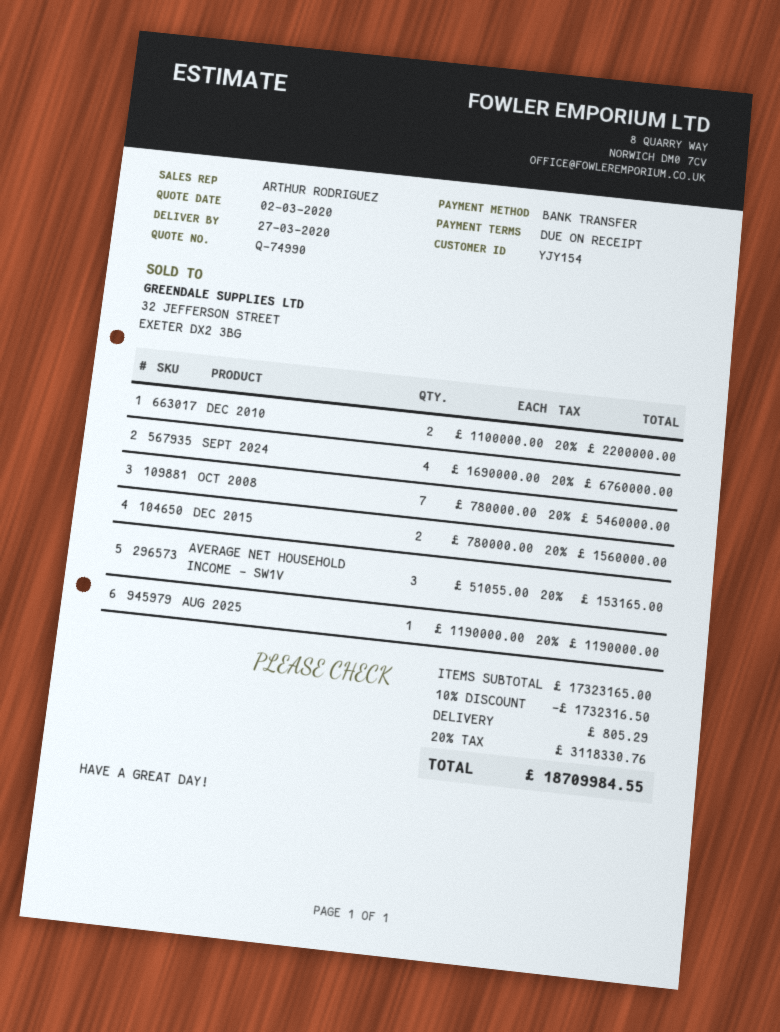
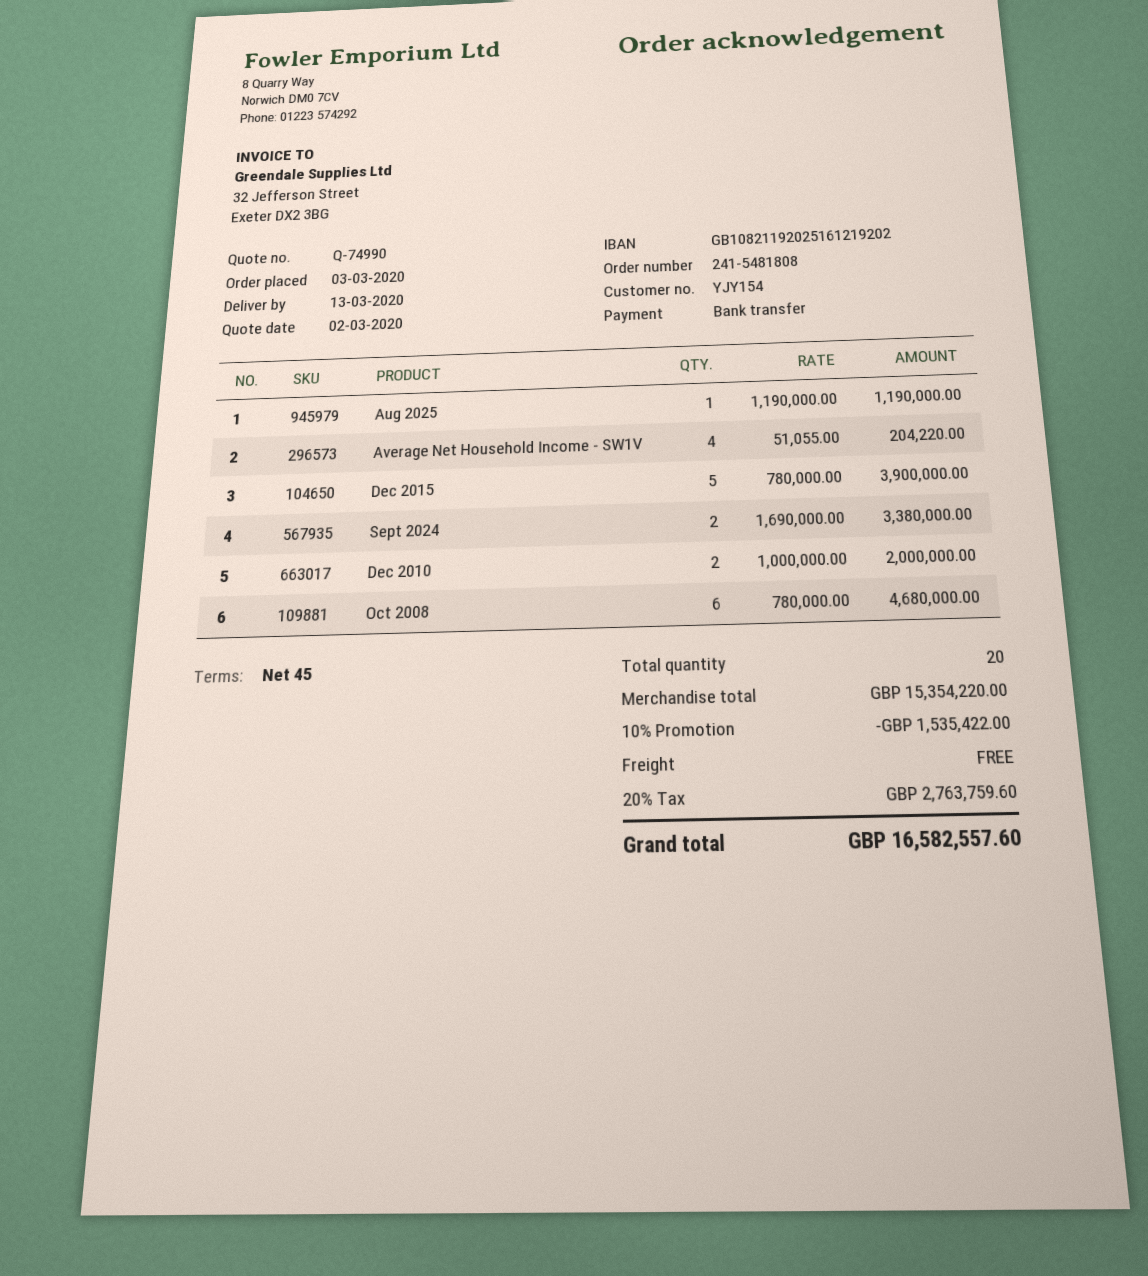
delivery date: 2020-03-27 -> 2020-03-13
payment terms: on receipt -> 45 days
DEC 2010: 2 x 1100000.00 = 2200000.00 -> 2 x 1000000.00 = 2000000.00
SEPT 2024: 4 x 1690000.00 = 6760000.00 -> 2 x 1690000.00 = 3380000.00
OCT 2008: 7 x 780000.00 = 5460000.00 -> 6 x 780000.00 = 4680000.00
DEC 2015: 2 x 780000.00 = 1560000.00 -> 5 x 780000.00 = 3900000.00
AVERAGE NET HOUSEHOLD INCOME - SW1V: 3 x 51055.00 = 153165.00 -> 4 x 51055.00 = 204220.00
subtotal: 17323165.00 -> 15354220.00
discount: 10% = 1732316.50 -> 10% = 1535422.00
shipping: 805.29 -> 0.00
tax: 20% = 3118330.76 -> 20% = 2763759.60
total: 18709984.55 -> 16582557.60

